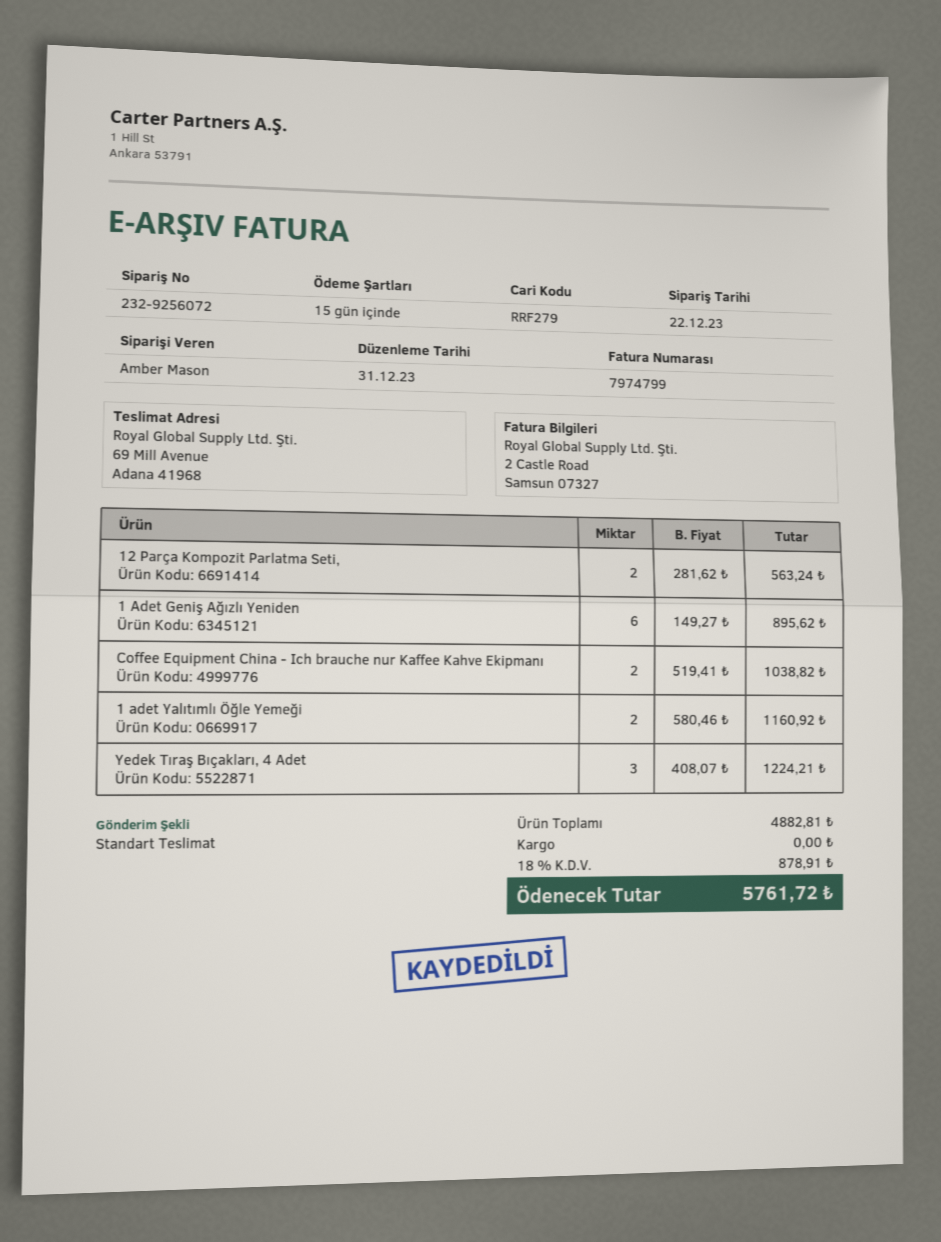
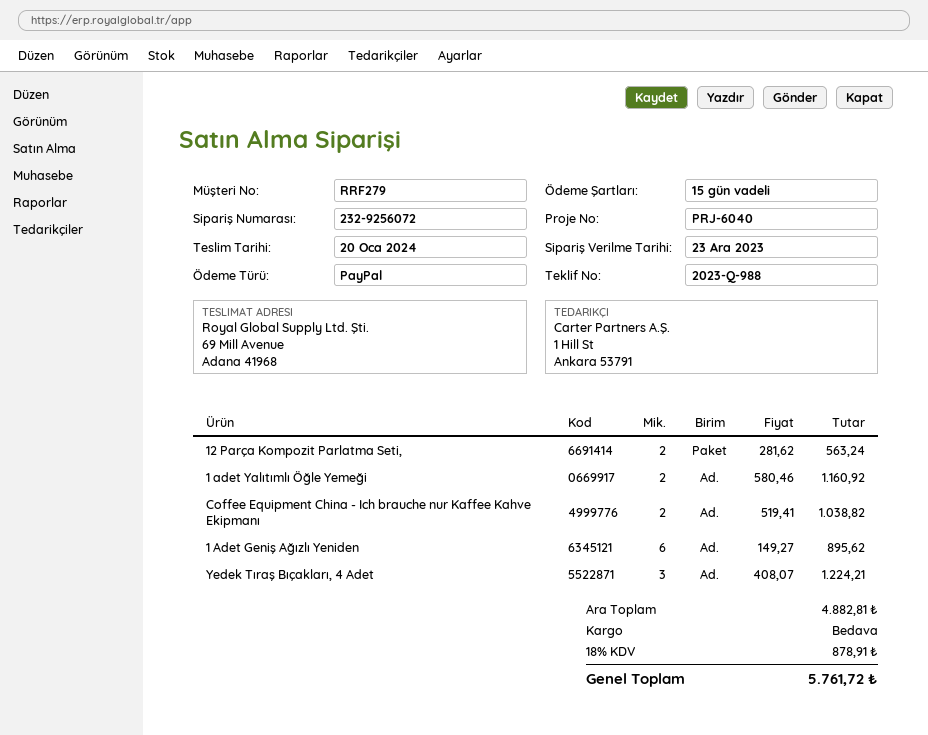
order date: 2023-12-22 -> 2023-12-23

